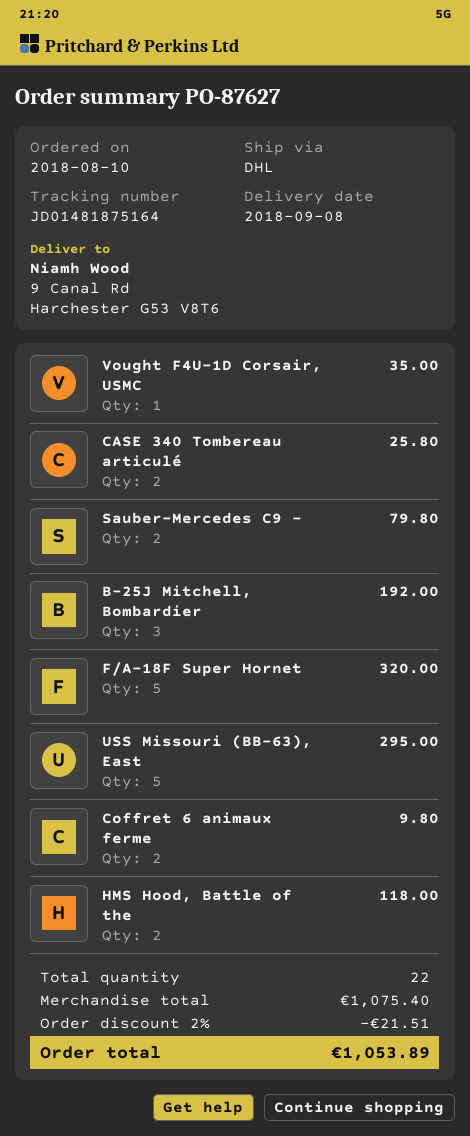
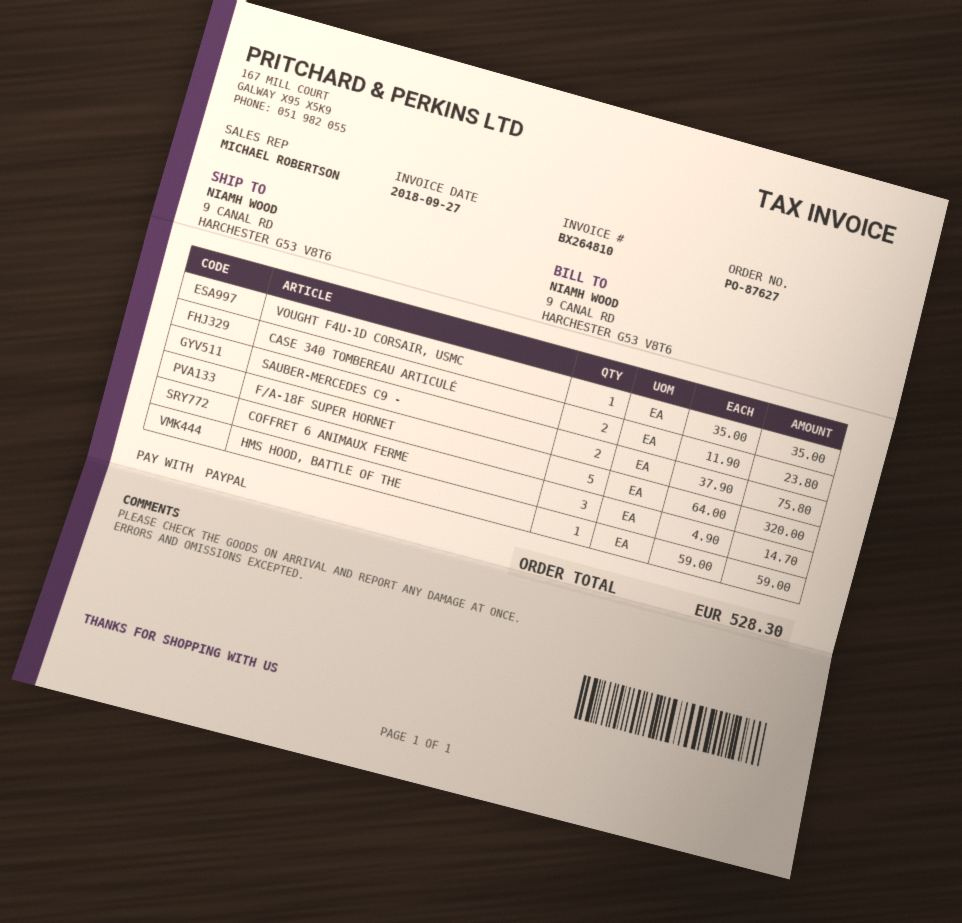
CASE 340 Tombereau articulé: 2 for 25.80 -> 2 for 23.80
Sauber-Mercedes C9 -: 2 for 79.80 -> 2 for 75.80
B-25J Mitchell, Bombardier: 3 for 192.00 -> none
USS Missouri (BB-63), East: 5 for 295.00 -> none
Coffret 6 animaux ferme: 2 for 9.80 -> 3 for 14.70
HMS Hood, Battle of the: 2 for 118.00 -> 1 for 59.00
discount: 2% = 21.51 -> none
total: 1053.89 -> 528.30

